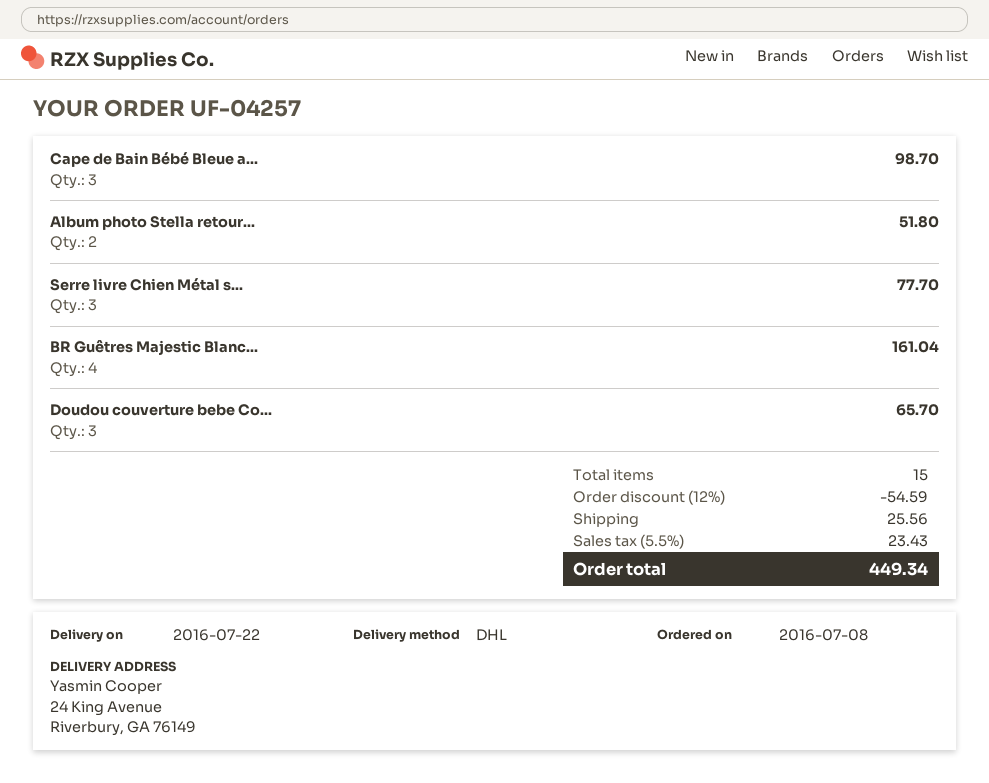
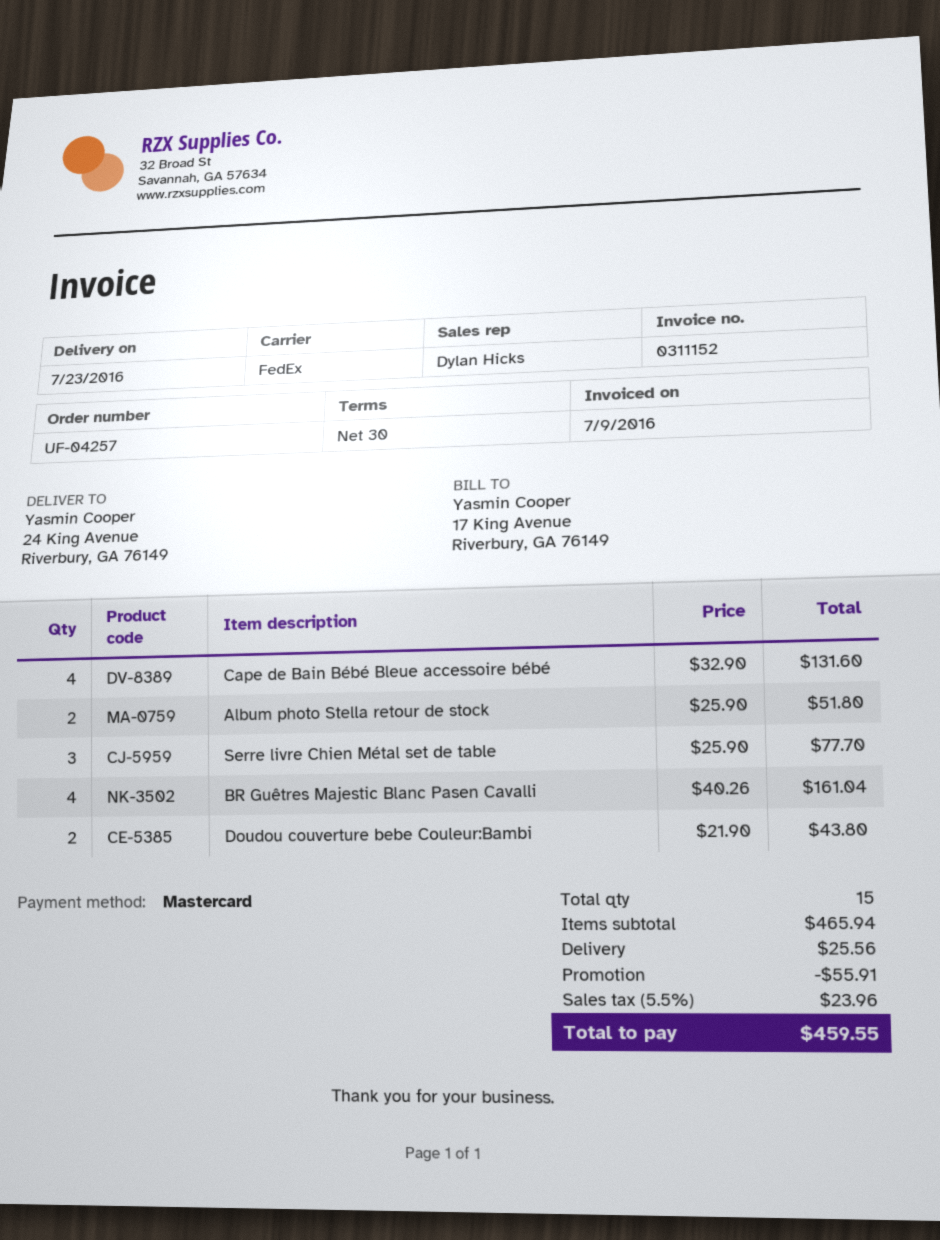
delivery date: 2016-07-22 -> 2016-07-23
shipping method: DHL -> FedEx
Cape de Bain Bébé Bleue a...: 3 for 98.70 -> 4 for 131.60
Doudou couverture bebe Co...: 3 for 65.70 -> 2 for 43.80
discount: 54.59 -> 55.91
tax: 5.5% = 23.43 -> 5.5% = 23.96
total: 449.34 -> 459.55

